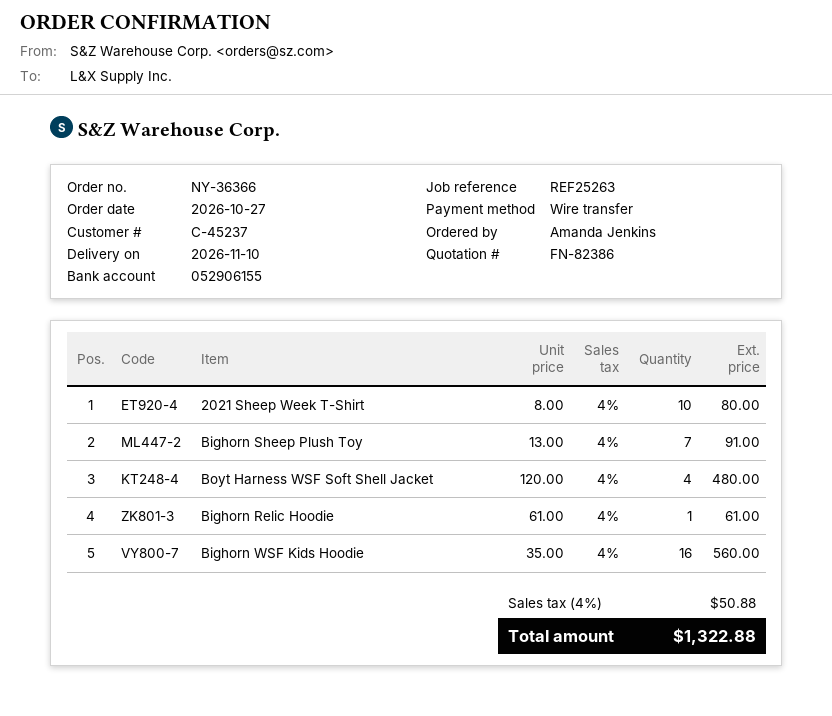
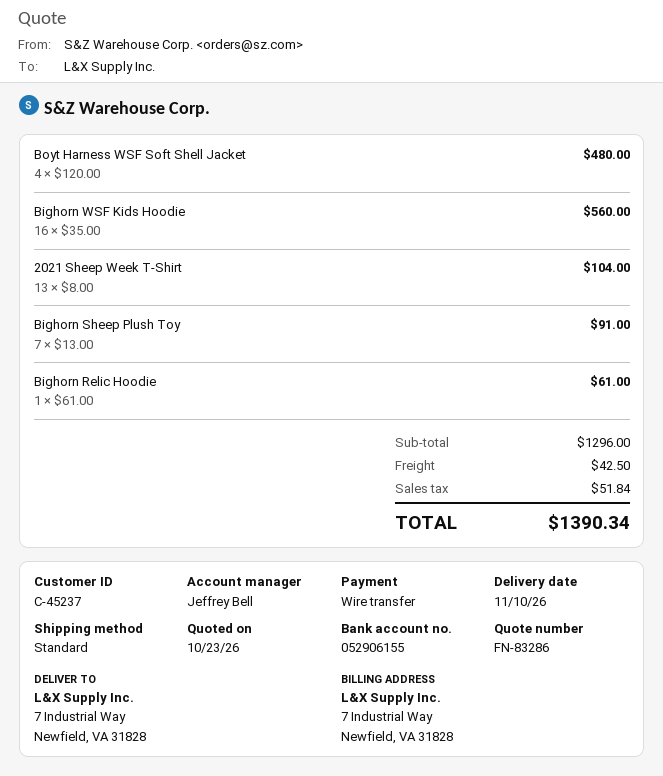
quote number: FN-82386 -> FN-83286
2021 Sheep Week T-Shirt: 10 x 8.00 = 80.00 -> 13 x 8.00 = 104.00
shipping: none -> 42.50
tax: 50.88 -> 51.84
total: 1322.88 -> 1390.34

